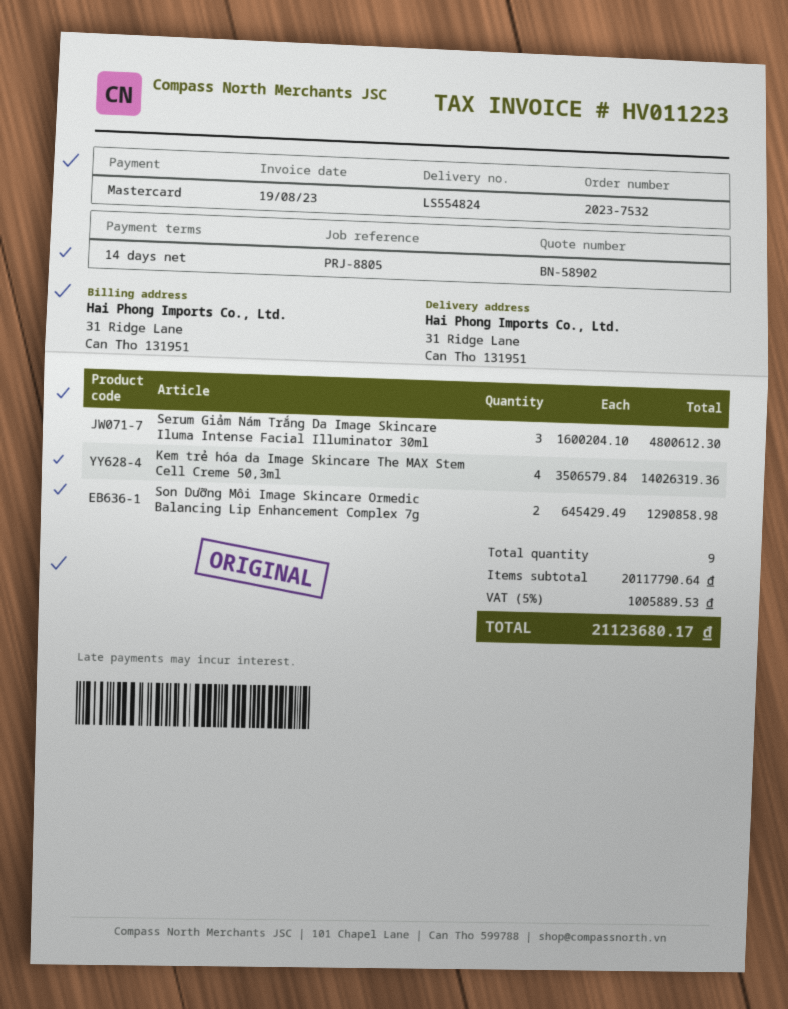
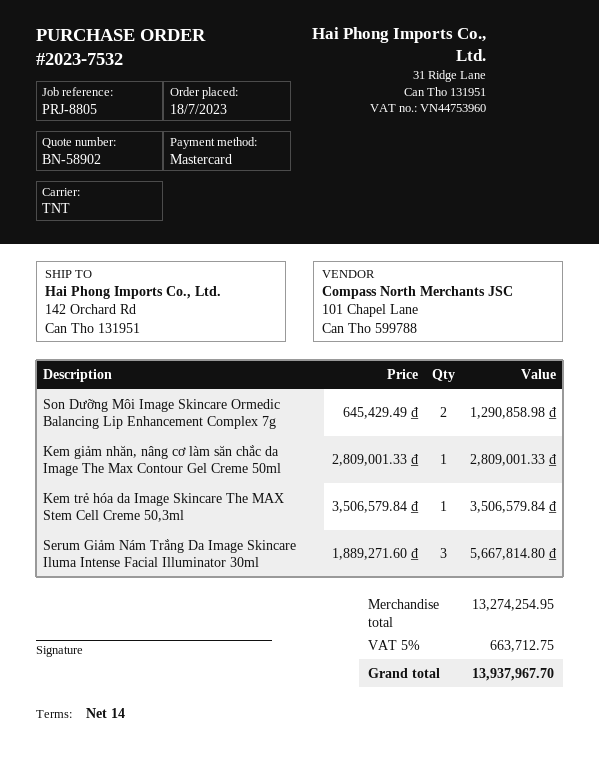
ship to: 31 Ridge Lane, Can Tho 131951 -> 142 Orchard Rd, Can Tho 131951
Serum Giảm Nám Trắng Da Image Skincare Iluma Intense Facial Illuminator 30ml: 3 x 1600204.10 = 4800612.30 -> 3 x 1889271.60 = 5667814.80
Kem trẻ hóa da Image Skincare The MAX Stem Cell Creme 50,3ml: 4 x 3506579.84 = 14026319.36 -> 1 x 3506579.84 = 3506579.84
Kem giảm nhăn, nâng cơ làm săn chắc da Image The Max Contour Gel Creme 50ml: none -> 1 x 2809001.33 = 2809001.33
subtotal: 20117790.64 -> 13274254.95
tax: 5% = 1005889.53 -> 5% = 663712.75
total: 21123680.17 -> 13937967.70

